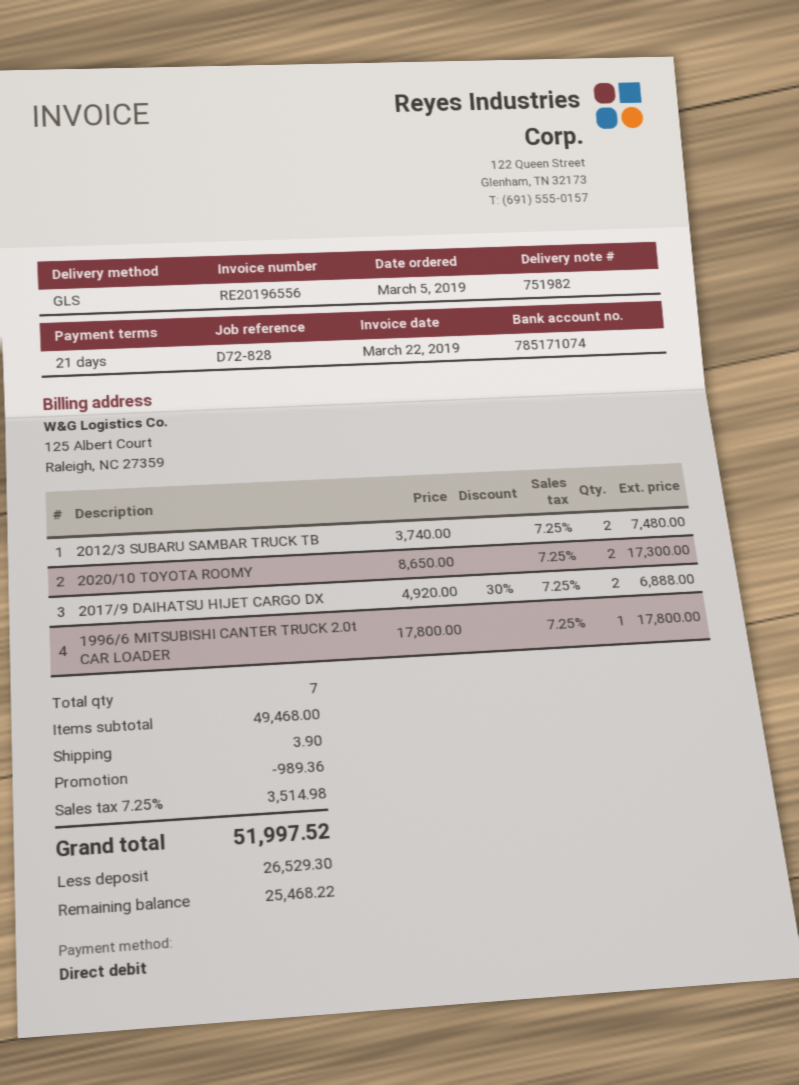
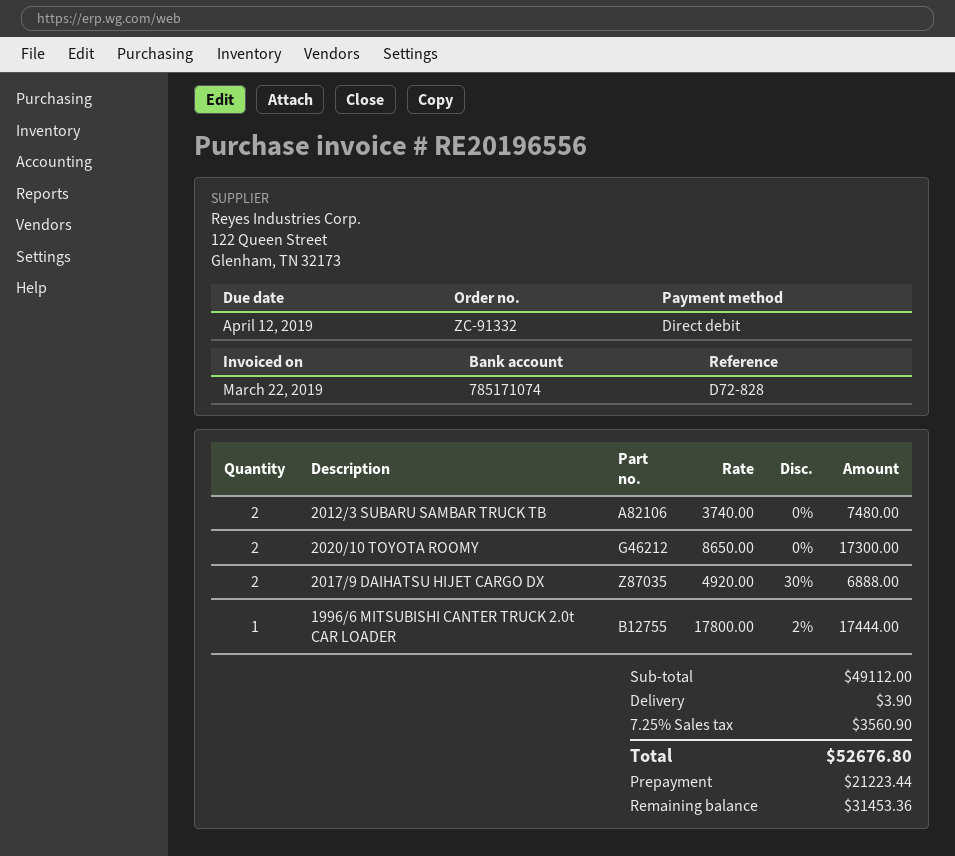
1996/6 MITSUBISHI CANTER TRUCK 2.0t CAR LOADER: 1 x 17800.00 = 17800.00 -> 1 x 17800.00 - 2% = 17444.00
subtotal: 49468.00 -> 49112.00
discount: 989.36 -> none
tax: 7.25% = 3514.98 -> 7.25% = 3560.90
total: 51997.52 -> 52676.80
deposit: 26529.30 -> 21223.44
balance: 25468.22 -> 31453.36

